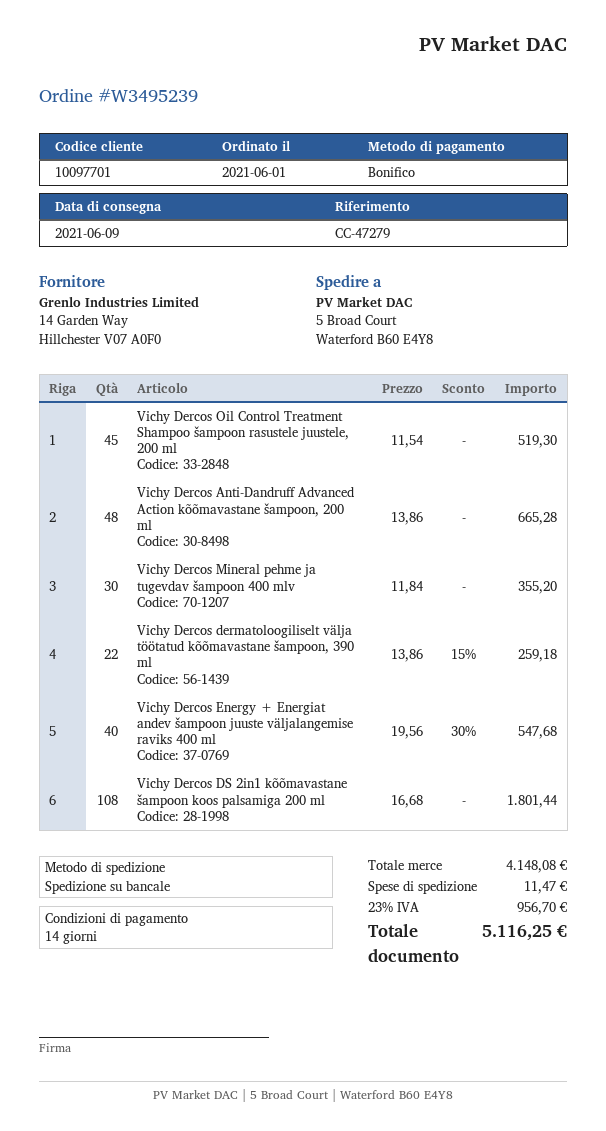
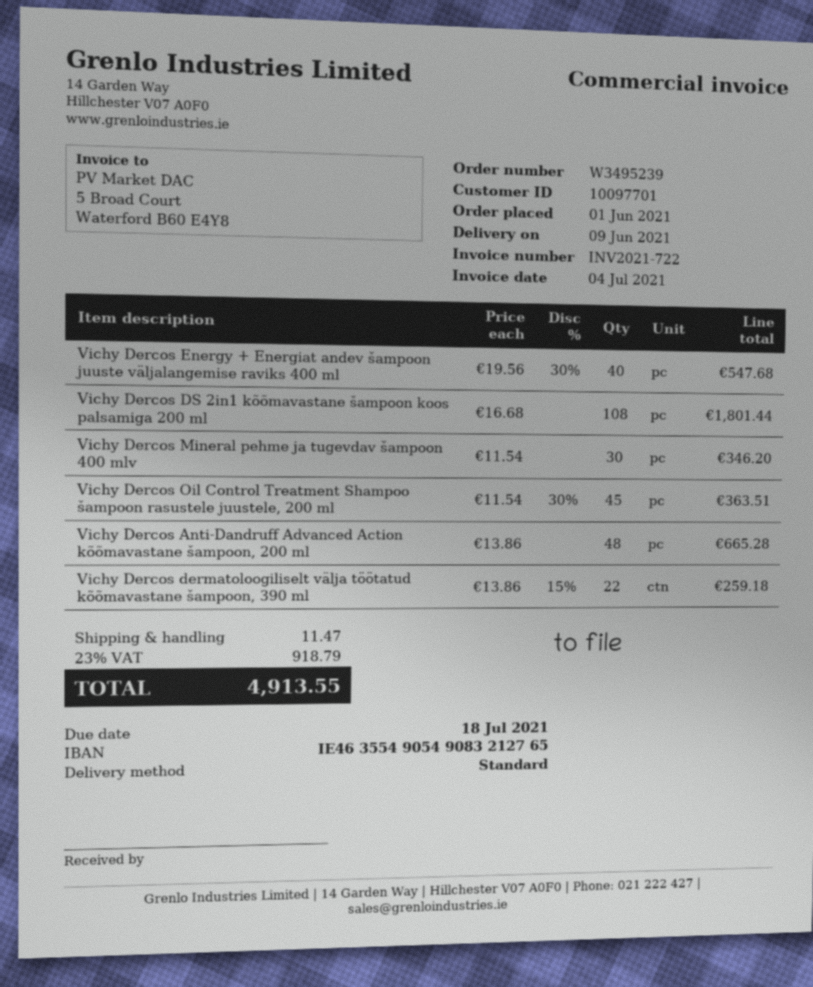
shipping method: pallet freight -> standard
Vichy Dercos Oil Control Treatment Shampoo šampoon rasustele juustele, 200 ml: 45 x 11.54 = 519.30 -> 45 x 11.54 - 30% = 363.51
Vichy Dercos Mineral pehme ja tugevdav šampoon 400 mlv: 30 x 11.84 = 355.20 -> 30 x 11.54 = 346.20
tax: 23% = 956.70 -> 23% = 918.79
total: 5116.25 -> 4913.55

